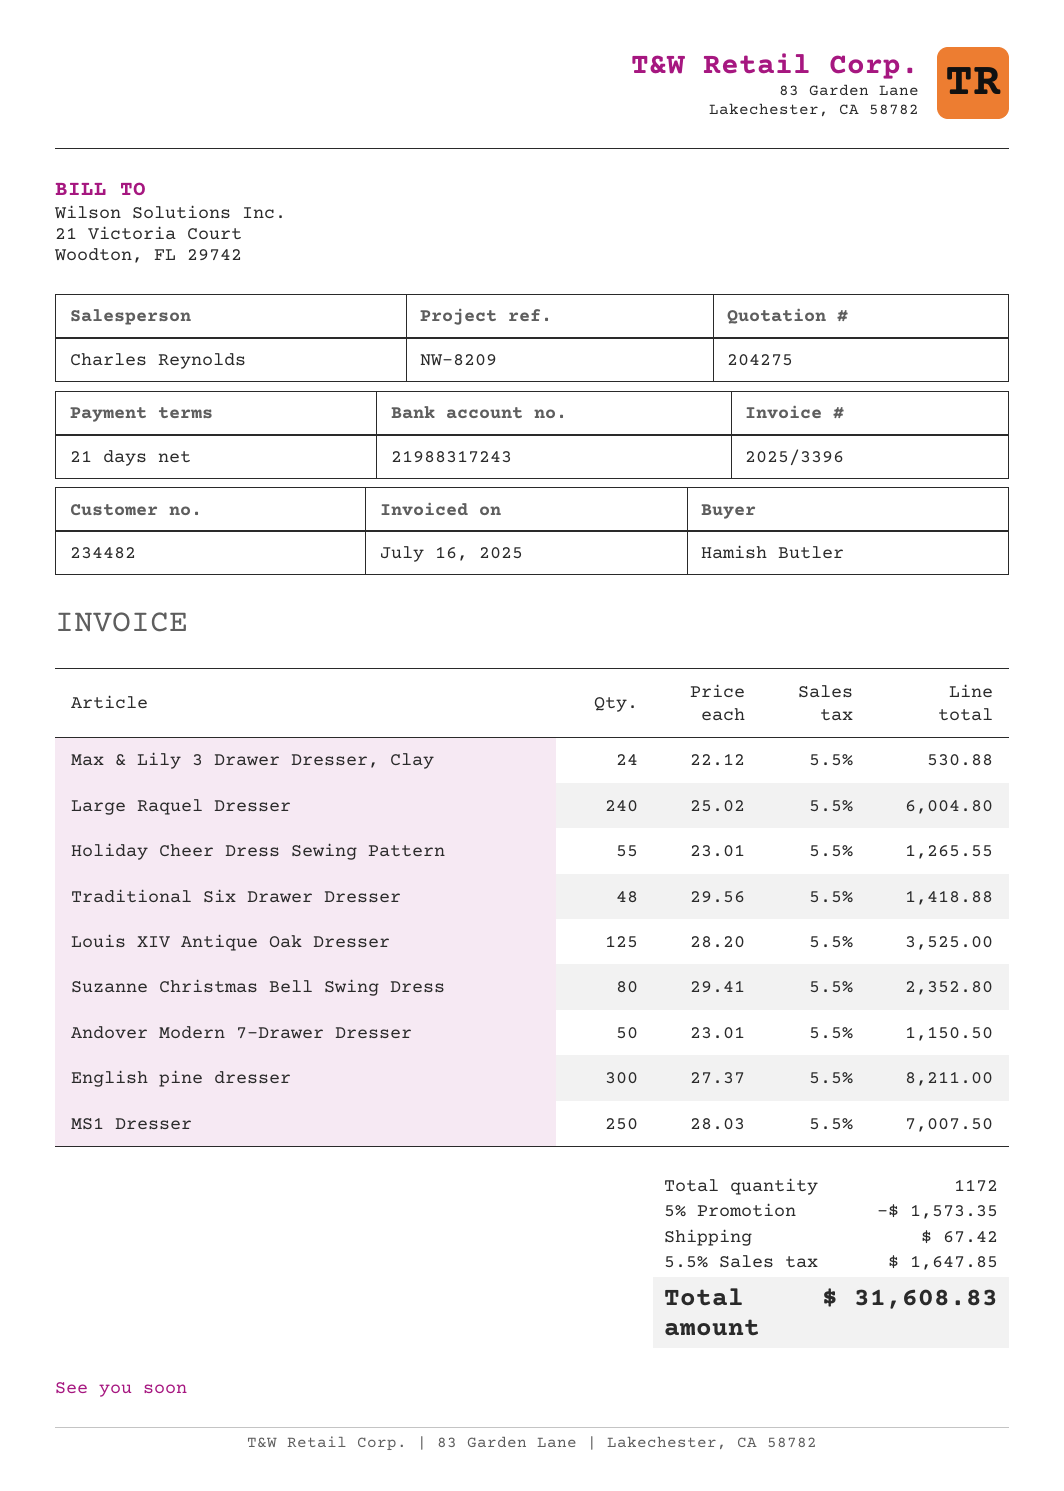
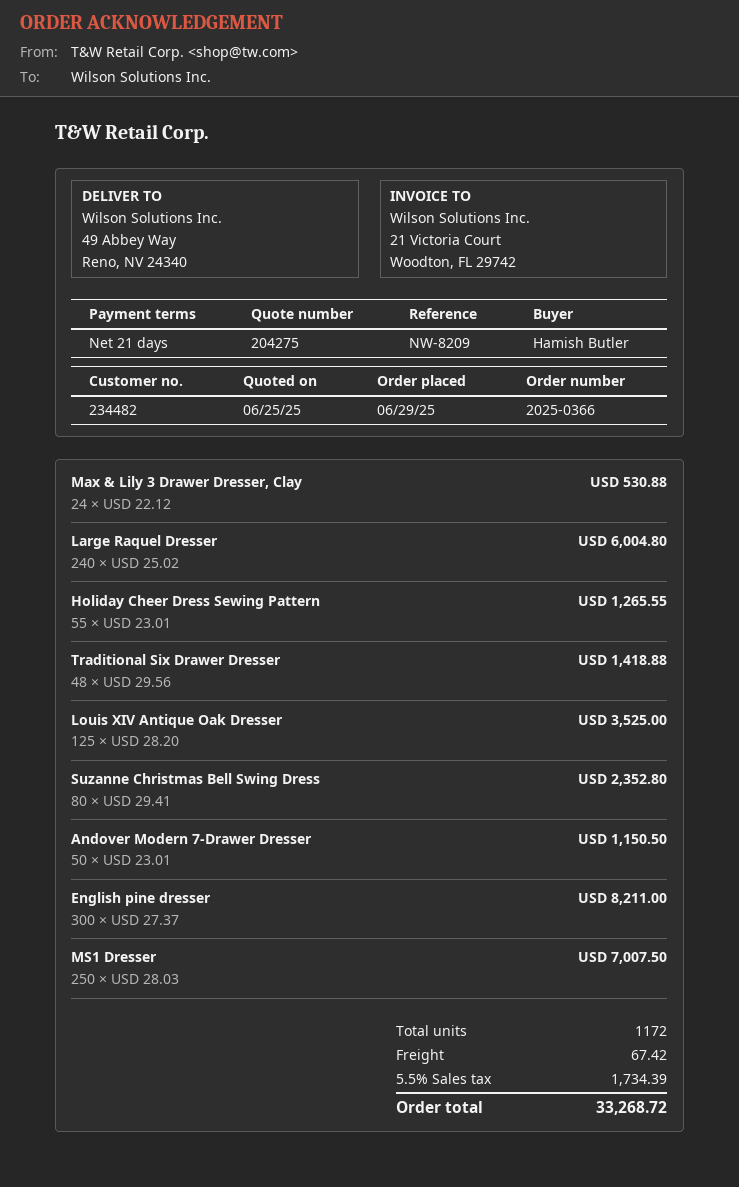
discount: 5% = 1573.35 -> none
tax: 5.5% = 1647.85 -> 5.5% = 1734.39
total: 31608.83 -> 33268.72

